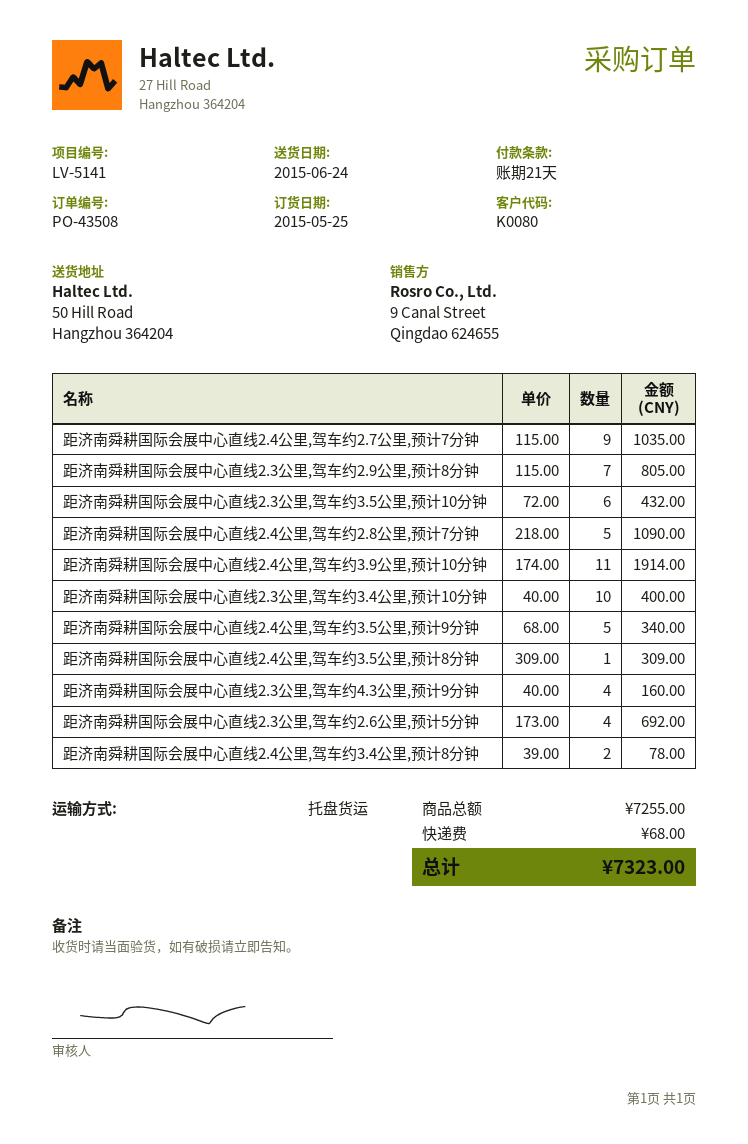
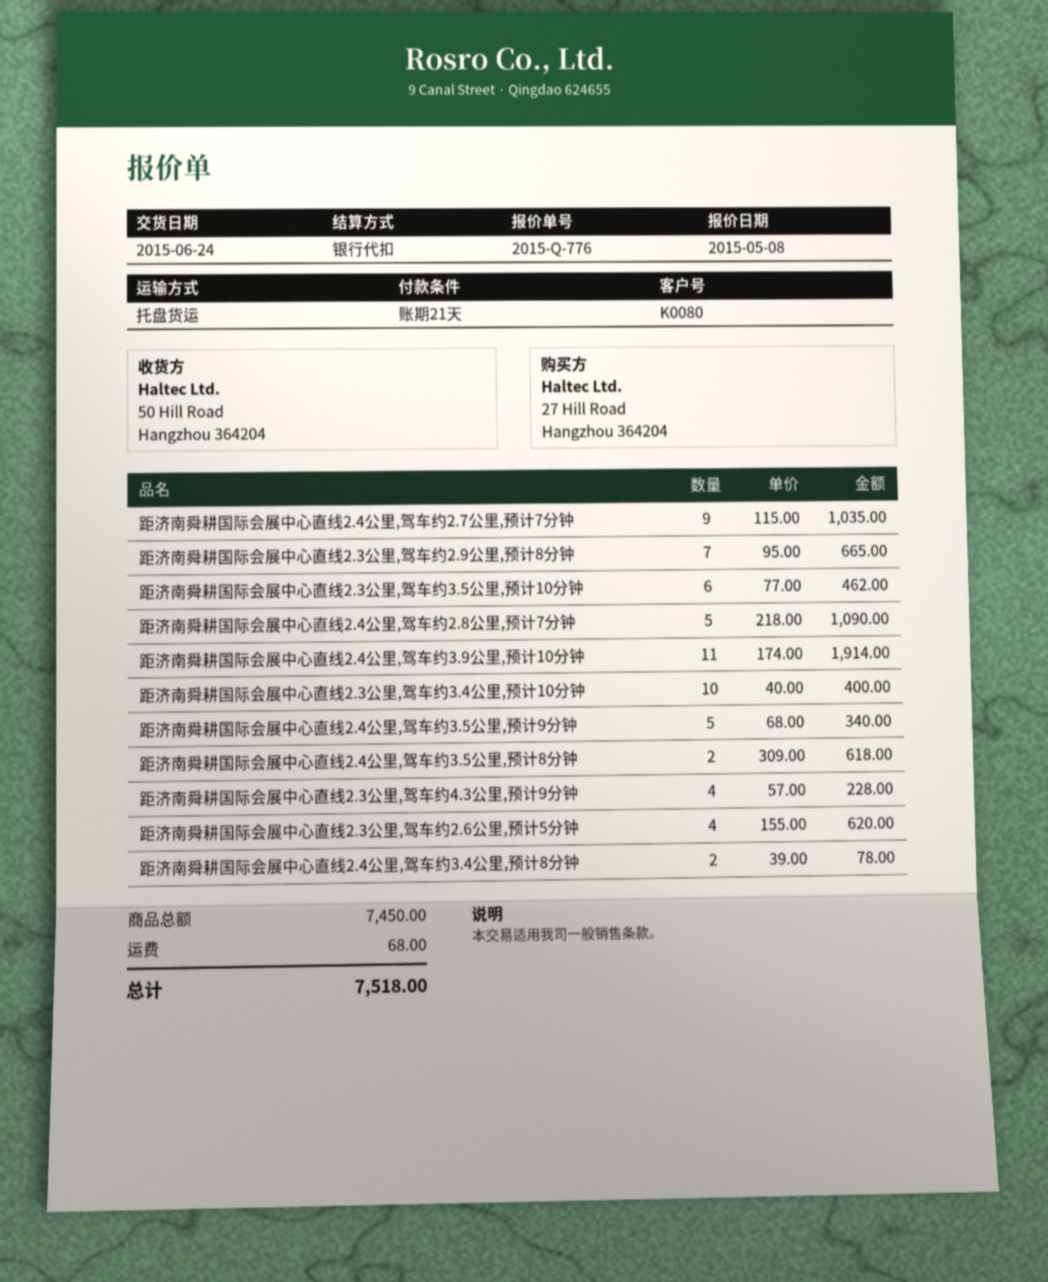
距济南舜耕国际会展中心直线2.3公里,驾车约2.9公里,预计8分钟: 7 x 115.00 = 805.00 -> 7 x 95.00 = 665.00
距济南舜耕国际会展中心直线2.3公里,驾车约3.5公里,预计10分钟: 6 x 72.00 = 432.00 -> 6 x 77.00 = 462.00
距济南舜耕国际会展中心直线2.4公里,驾车约3.5公里,预计8分钟: 1 x 309.00 = 309.00 -> 2 x 309.00 = 618.00
距济南舜耕国际会展中心直线2.3公里,驾车约4.3公里,预计9分钟: 4 x 40.00 = 160.00 -> 4 x 57.00 = 228.00
距济南舜耕国际会展中心直线2.3公里,驾车约2.6公里,预计5分钟: 4 x 173.00 = 692.00 -> 4 x 155.00 = 620.00
subtotal: 7255.00 -> 7450.00
total: 7323.00 -> 7518.00

